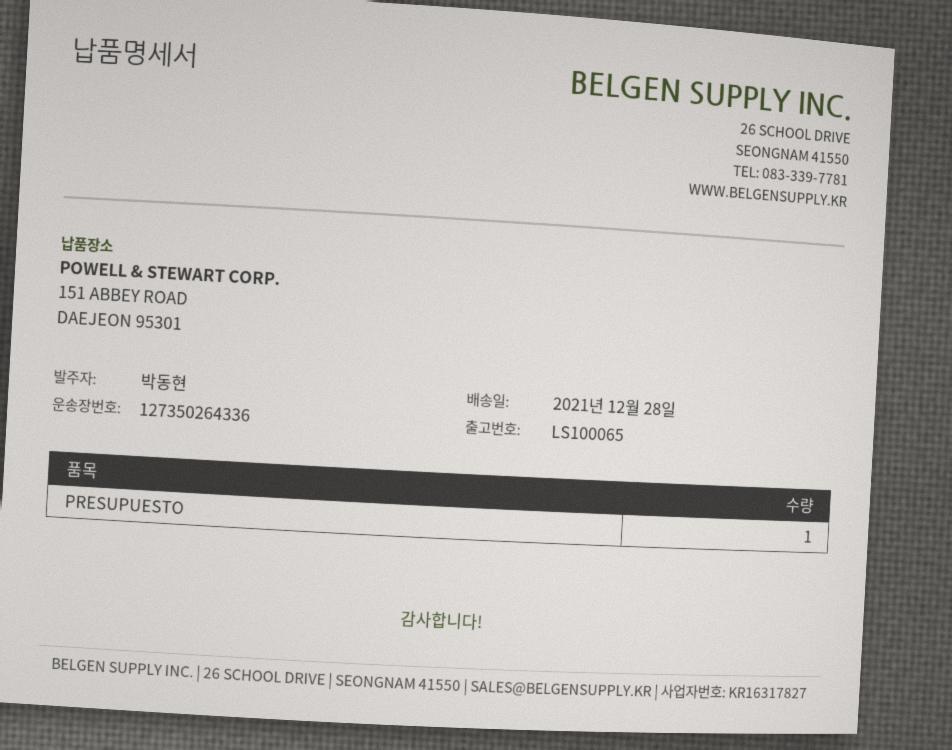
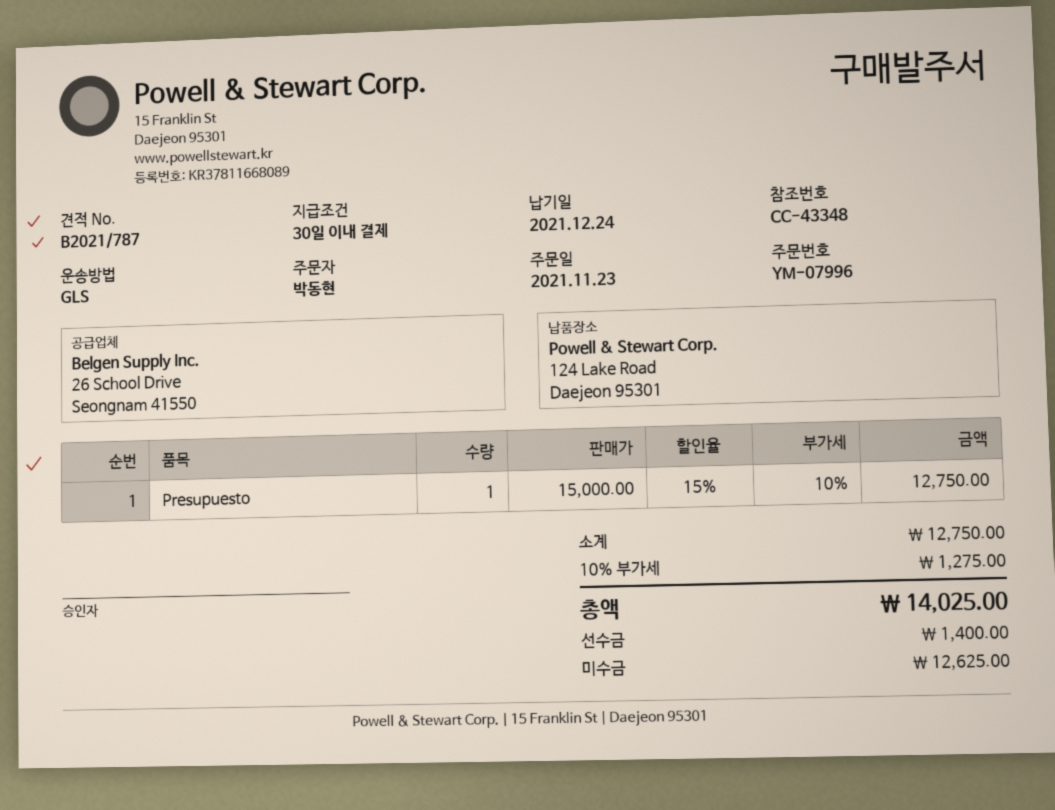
delivery date: 2021-12-28 -> 2021-12-24
ship to: 151 ABBEY ROAD, DAEJEON 95301 -> 124 Lake Road, Daejeon 95301

